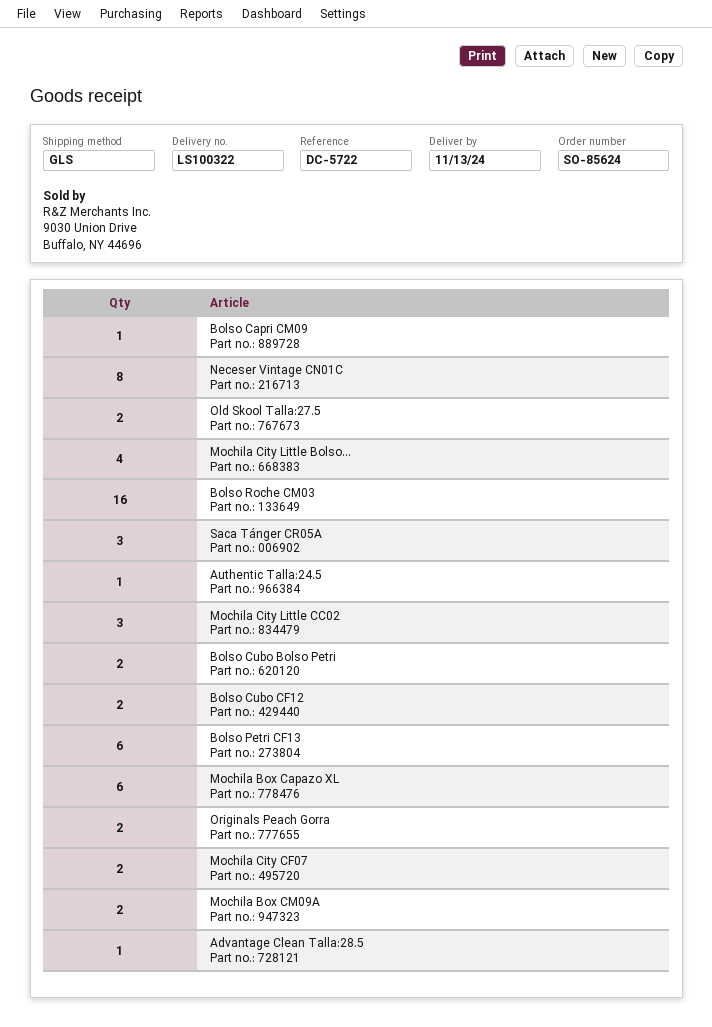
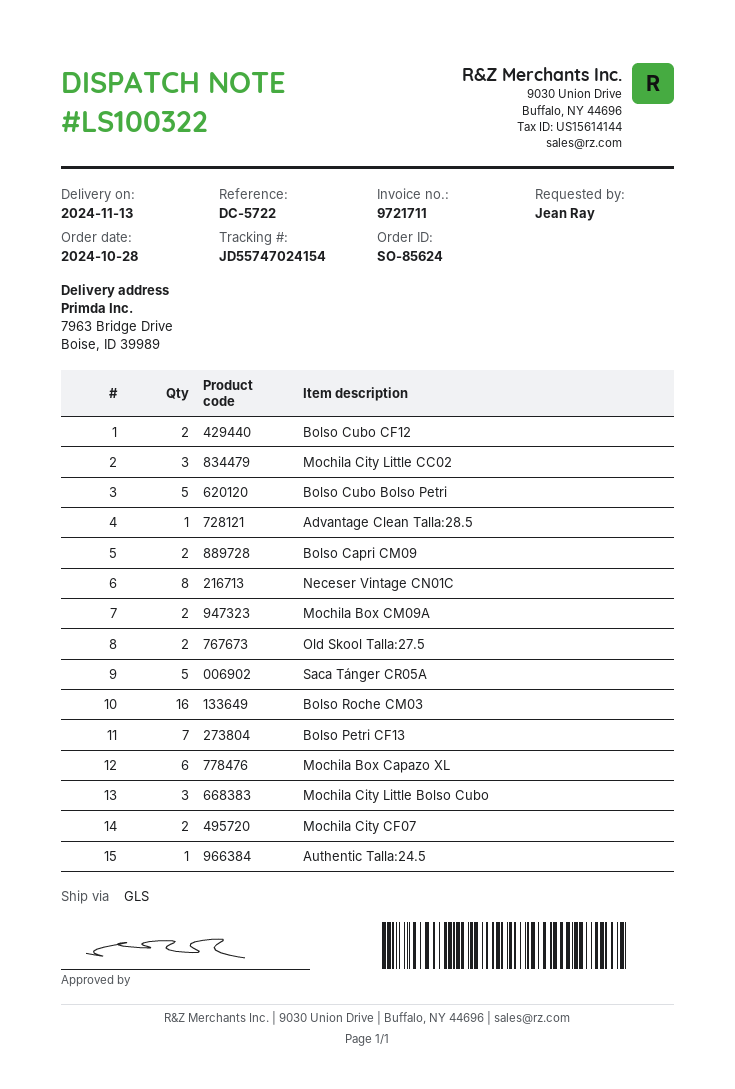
Bolso Capri CM09: 1 -> 2
Mochila City Little Bolso...: 4 -> 3
Saca Tánger CR05A: 3 -> 5
Bolso Cubo Bolso Petri: 2 -> 5
Bolso Petri CF13: 6 -> 7
Originals Peach Gorra: 2 -> none

